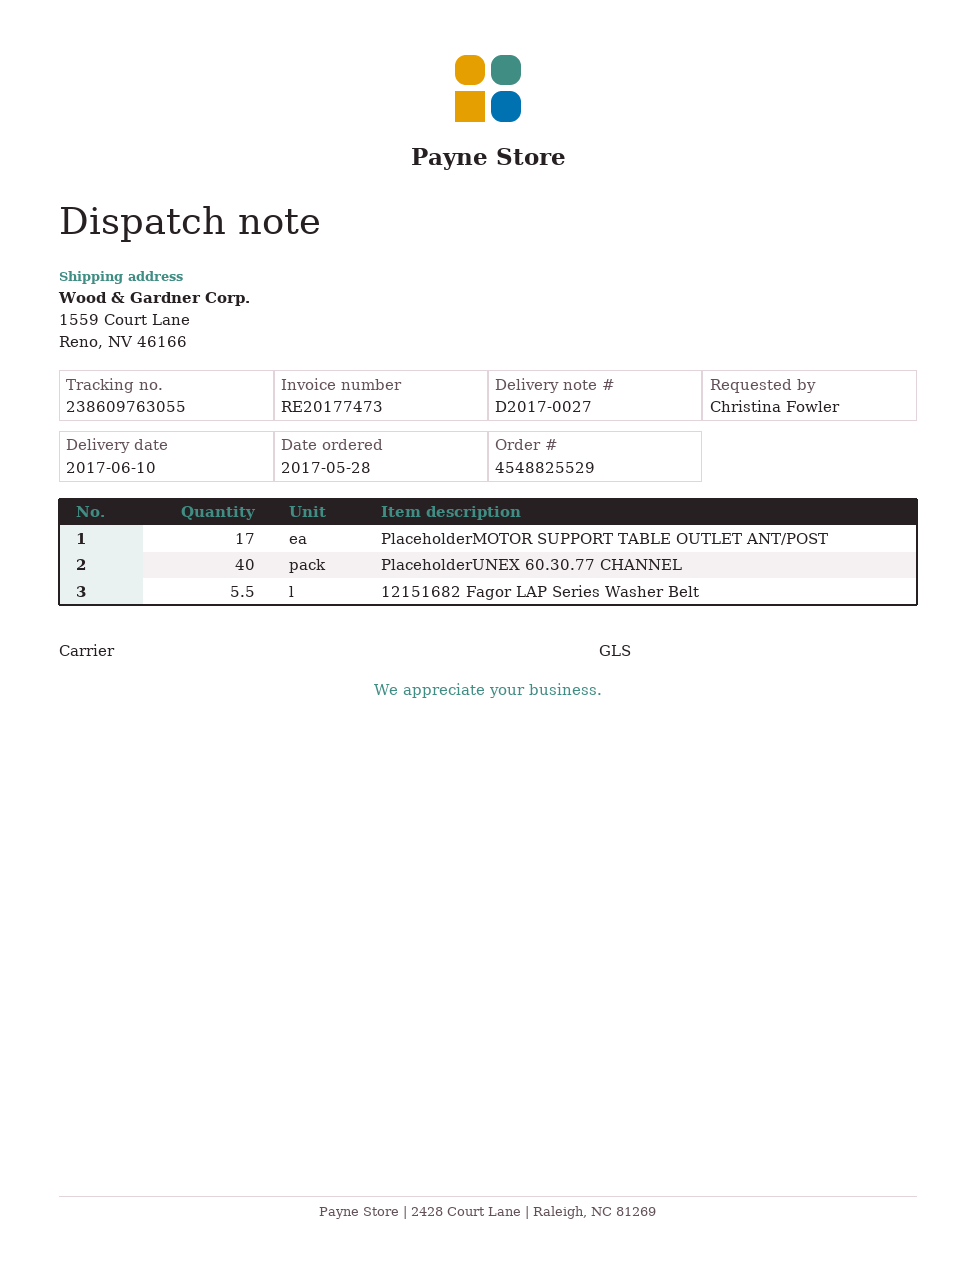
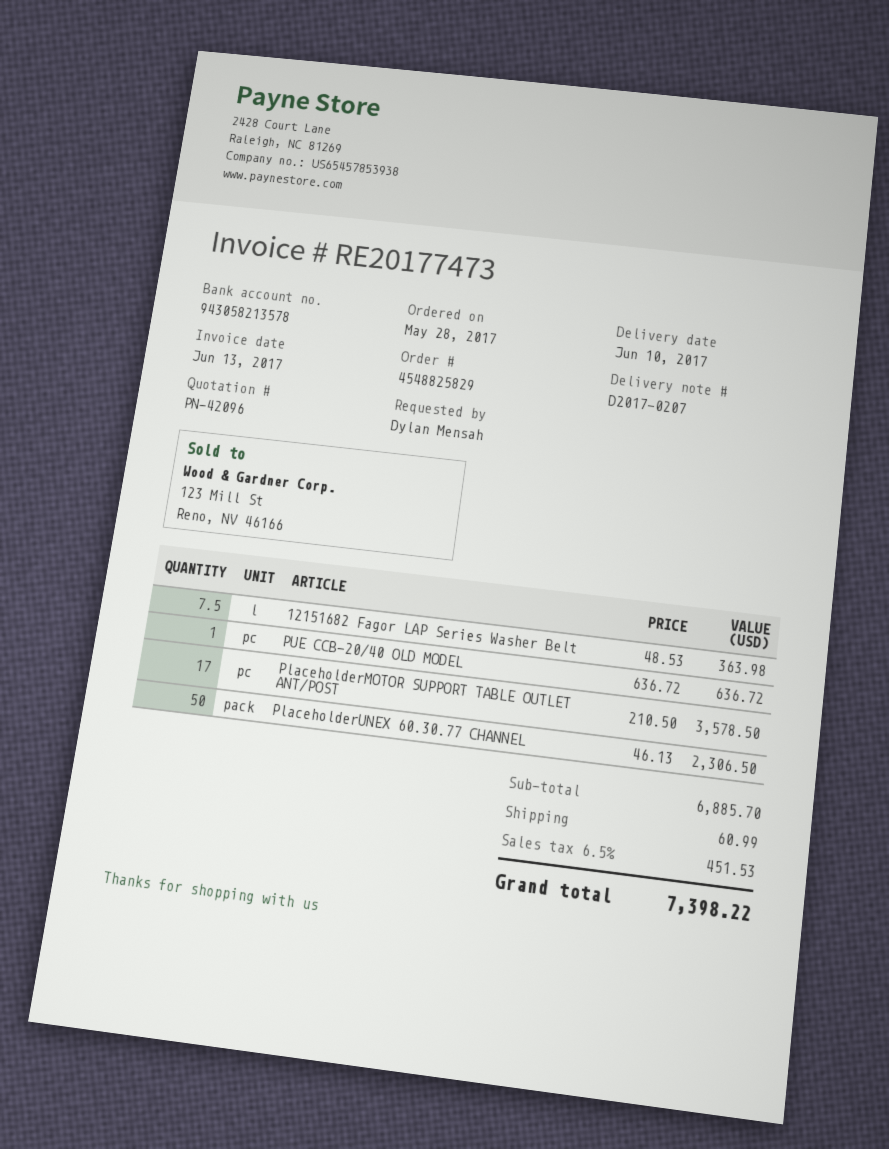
order number: 4548825529 -> 4548825829
delivery note number: D2017-0027 -> D2017-0207
ordered by: Christina Fowler -> Dylan Mensah
PlaceholderUNEX 60.30.77 CHANNEL: 40 -> 50
12151682 Fagor LAP Series Washer Belt: 5.5 -> 7.5
PUE CCB-20/40 OLD MODEL: none -> 1

